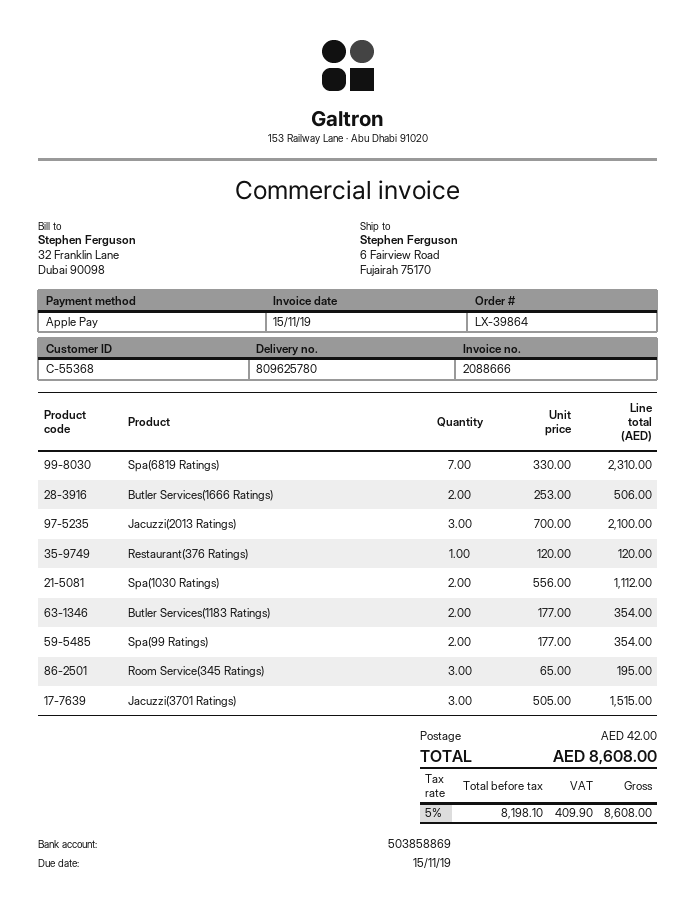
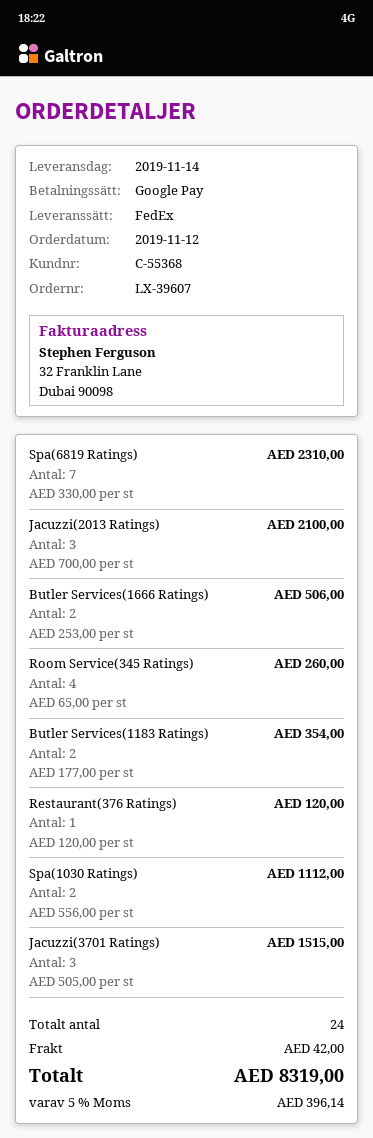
order number: LX-39864 -> LX-39607
payment method: Apple Pay -> Google Pay
Spa(99 Ratings): 2 x 177.00 = 354.00 -> none
Room Service(345 Ratings): 3 x 65.00 = 195.00 -> 4 x 65.00 = 260.00
tax: 5% = 409.90 -> 5% = 396.14
total: 8608.00 -> 8319.00

